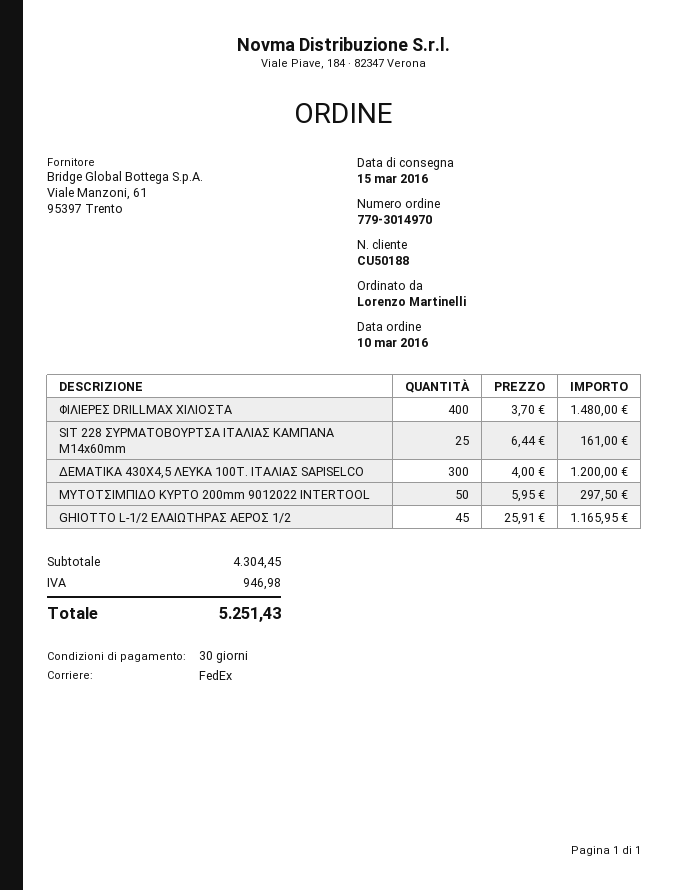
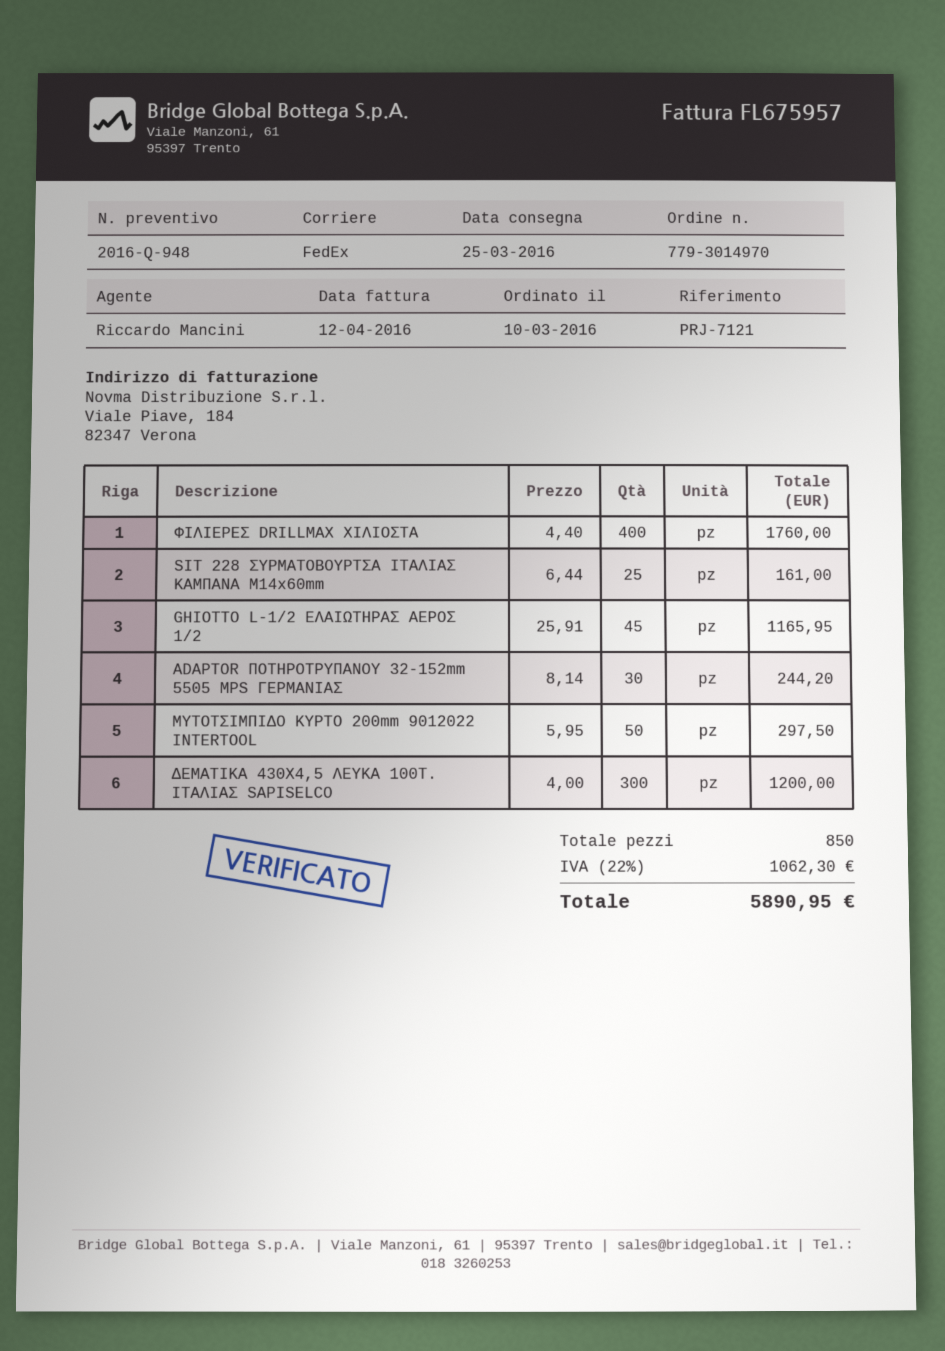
delivery date: 2016-03-15 -> 2016-03-25
ΦΙΛΙΕΡΕΣ DRILLMAX ΧΙΛΙΟΣΤΑ: 400 x 3.70 = 1480.00 -> 400 x 4.40 = 1760.00
ADAPTOR ΠΟΤΗΡΟΤΡΥΠΑΝΟΥ 32-152mm 5505 MPS ΓΕΡΜΑΝΙΑΣ: none -> 30 x 8.14 = 244.20
tax: 946.98 -> 1062.30
total: 5251.43 -> 5890.95

